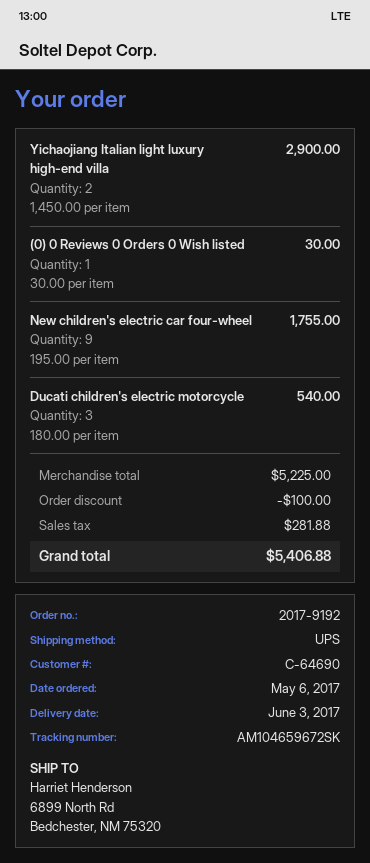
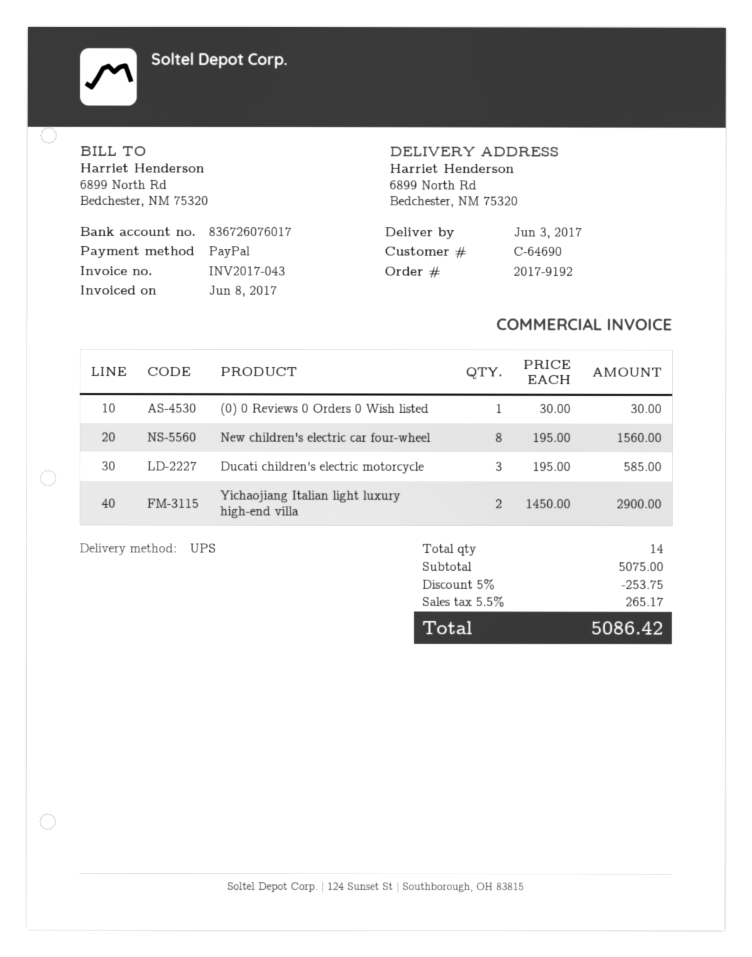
New children's electric car four-wheel: 9 x 195.00 = 1755.00 -> 8 x 195.00 = 1560.00
Ducati children's electric motorcycle: 3 x 180.00 = 540.00 -> 3 x 195.00 = 585.00
subtotal: 5225.00 -> 5075.00
discount: 100.00 -> 253.75
tax: 281.88 -> 265.17
total: 5406.88 -> 5086.42

